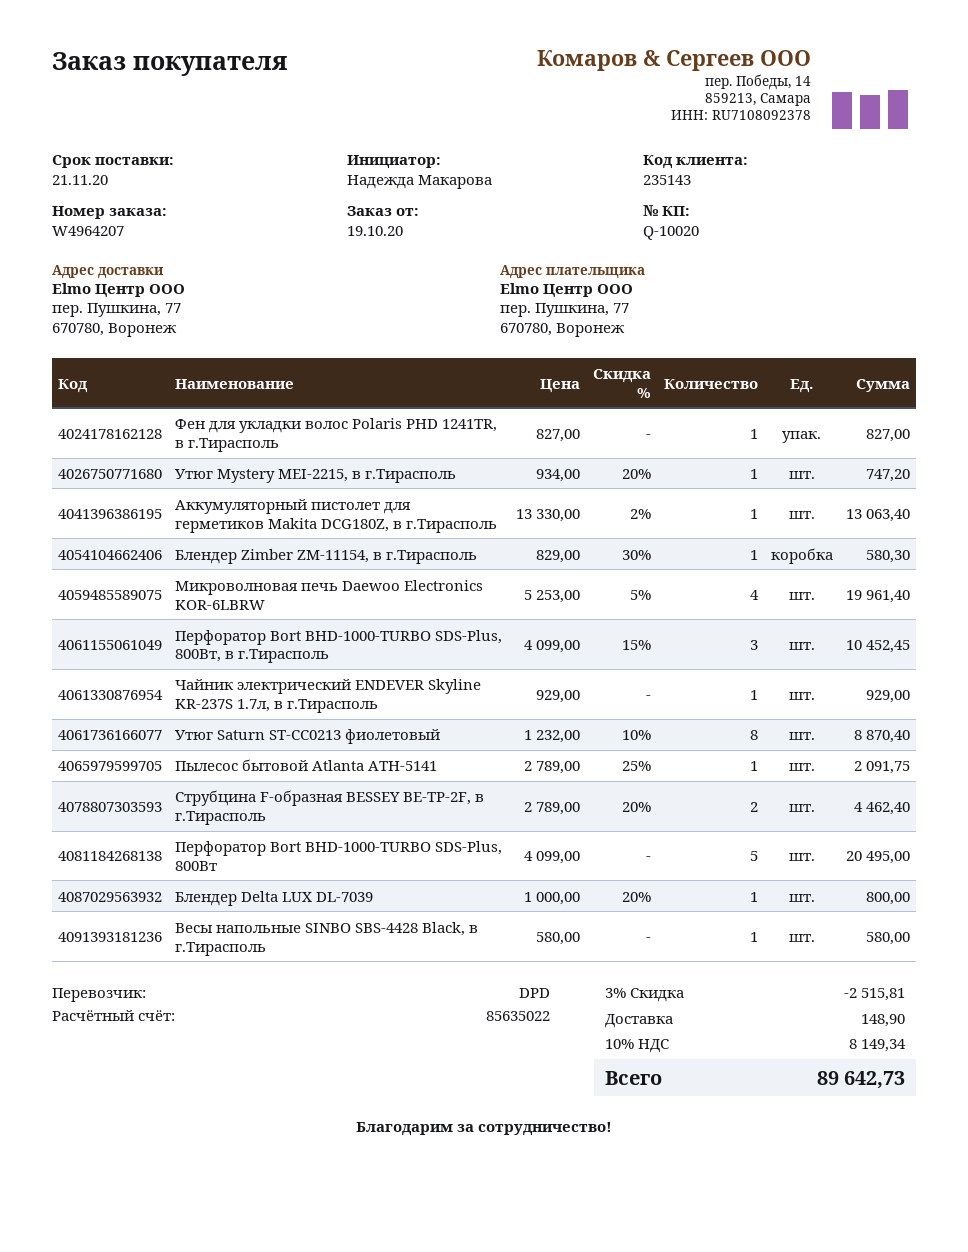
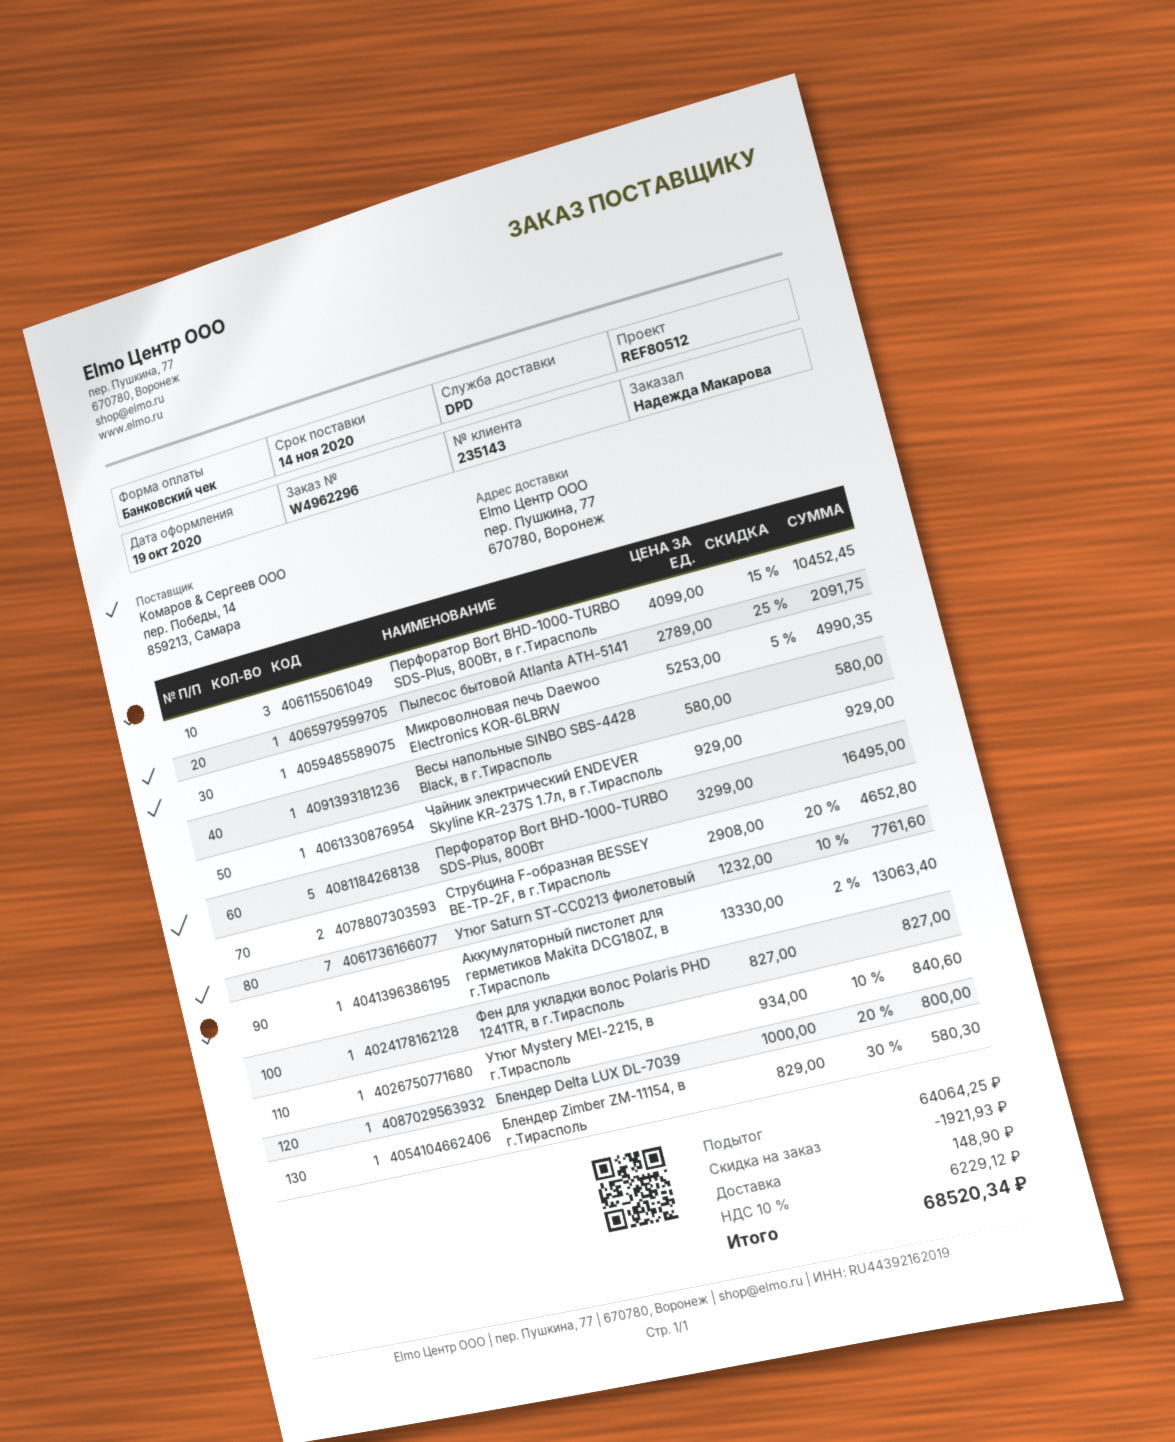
order number: W4964207 -> W4962296
delivery date: 2020-11-21 -> 2020-11-14
Утюг Mystery MEI-2215, в г.Тирасполь: 1 x 934.00 - 20% = 747.20 -> 1 x 934.00 - 10% = 840.60
Микроволновая печь Daewoo Electronics KOR-6LBRW: 4 x 5253.00 - 5% = 19961.40 -> 1 x 5253.00 - 5% = 4990.35
Утюг Saturn ST-CC0213 фиолетовый: 8 x 1232.00 - 10% = 8870.40 -> 7 x 1232.00 - 10% = 7761.60
Струбцина F-образная BESSEY BE-TP-2F, в г.Тирасполь: 2 x 2789.00 - 20% = 4462.40 -> 2 x 2908.00 - 20% = 4652.80
Перфоратор Bort BHD-1000-TURBO SDS-Plus, 800Вт: 5 x 4099.00 = 20495.00 -> 5 x 3299.00 = 16495.00
discount: 2515.81 -> 1921.93
tax: 10% = 8149.34 -> 10% = 6229.12
total: 89642.73 -> 68520.34

